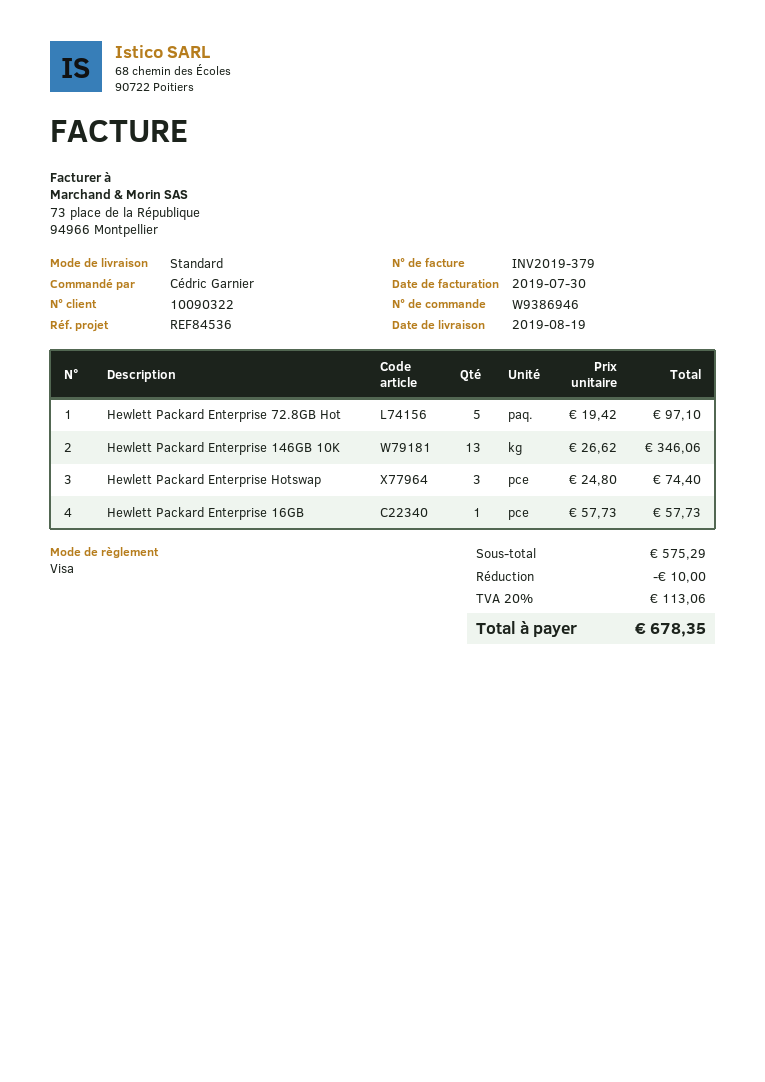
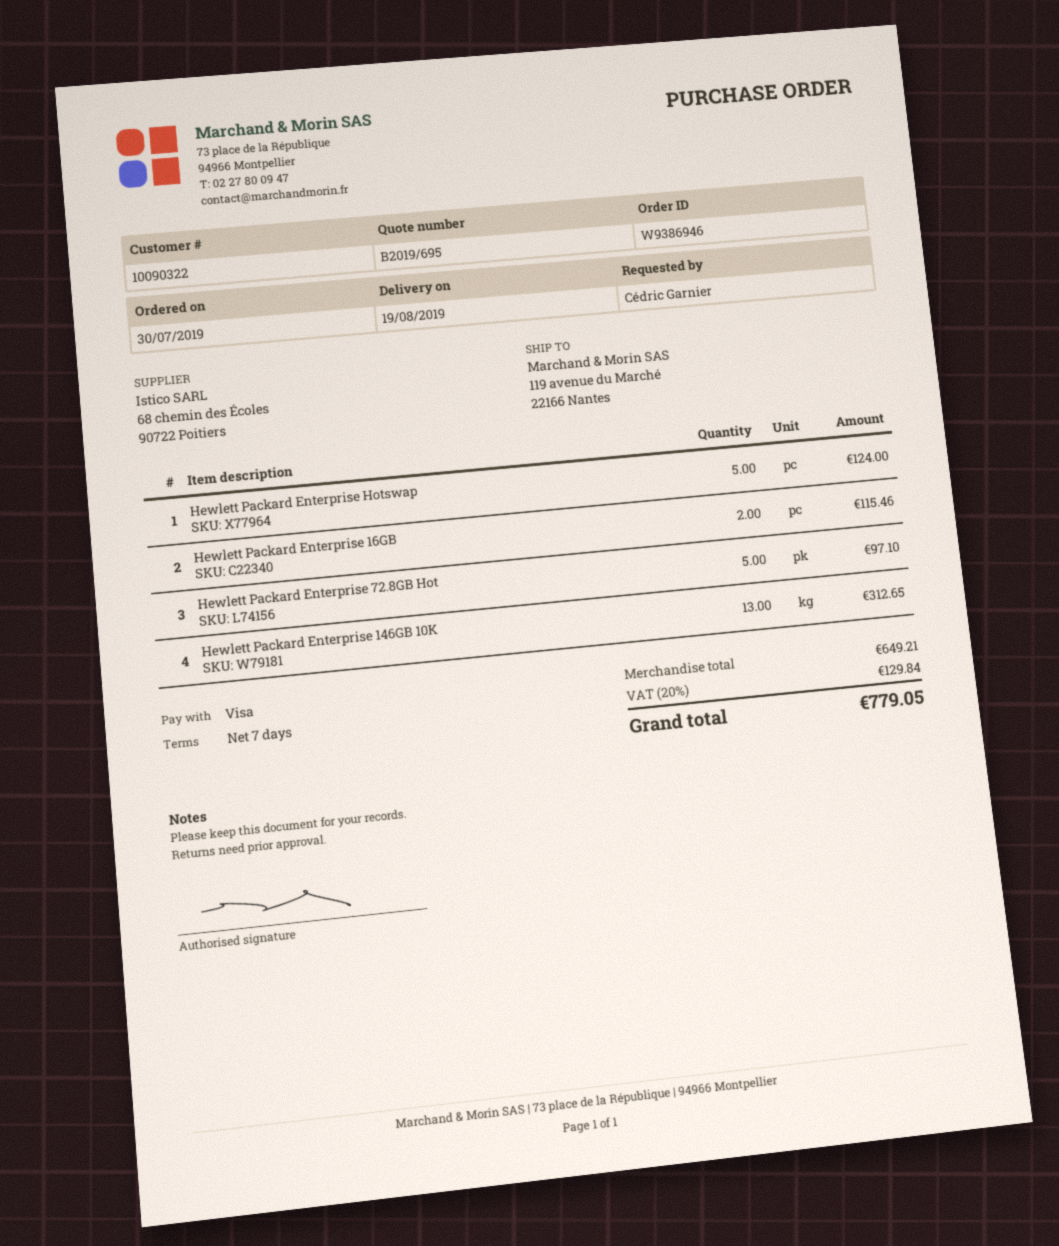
Hewlett Packard Enterprise 146GB 10K: 13 for 346.06 -> 13 for 312.65
Hewlett Packard Enterprise Hotswap: 3 for 74.40 -> 5 for 124.00
Hewlett Packard Enterprise 16GB: 1 for 57.73 -> 2 for 115.46
subtotal: 575.29 -> 649.21
discount: 10.00 -> none
tax: 20% = 113.06 -> 20% = 129.84
total: 678.35 -> 779.05

